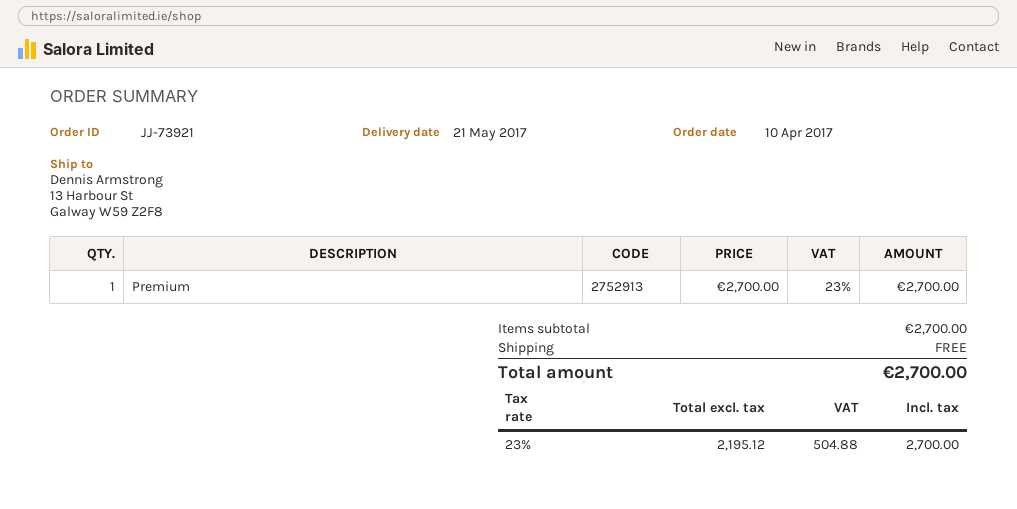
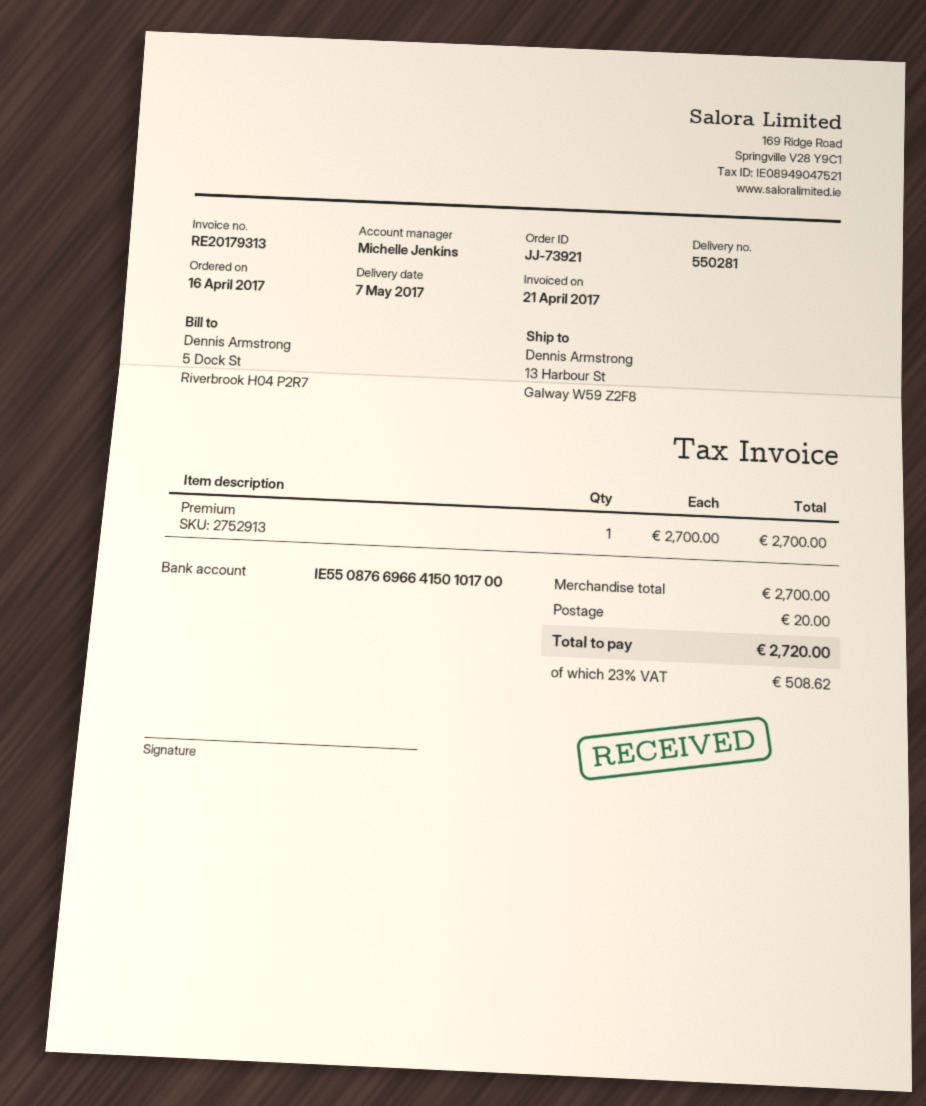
order date: 2017-04-10 -> 2017-04-16
delivery date: 2017-05-21 -> 2017-05-07
shipping: 0.00 -> 20.00
tax: 23% = 504.88 -> 23% = 508.62
total: 2700.00 -> 2720.00

